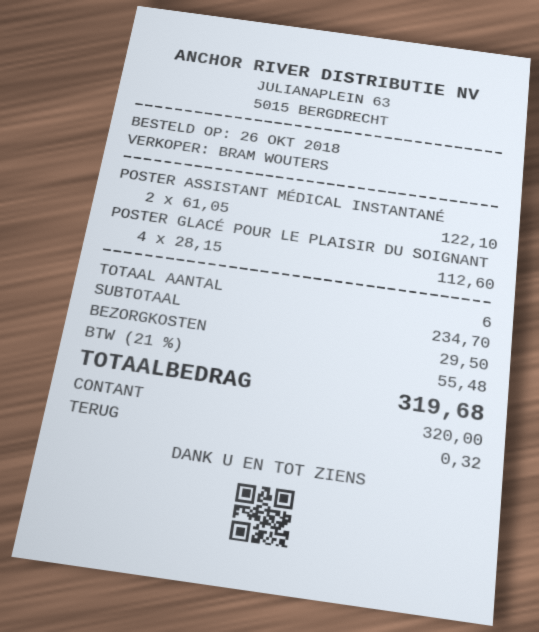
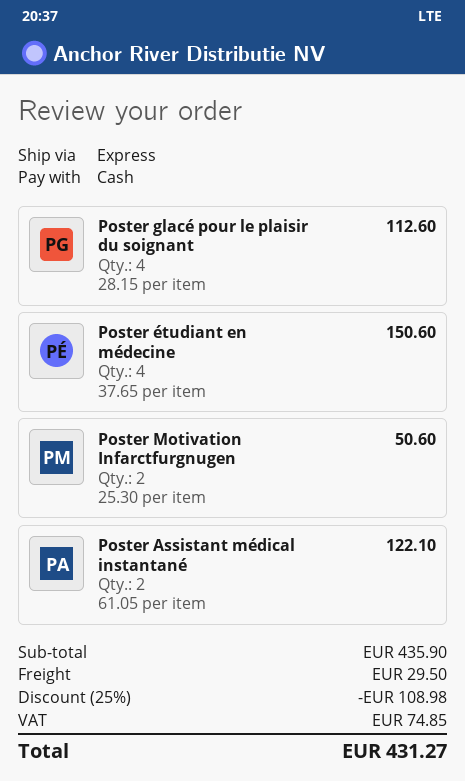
Poster étudiant en médecine: none -> 4 x 37.65 = 150.60
Poster Motivation Infarctfurgnugen: none -> 2 x 25.30 = 50.60
subtotal: 234.70 -> 435.90
discount: none -> 25% = 108.98
tax: 55.48 -> 74.85
total: 319.68 -> 431.27

